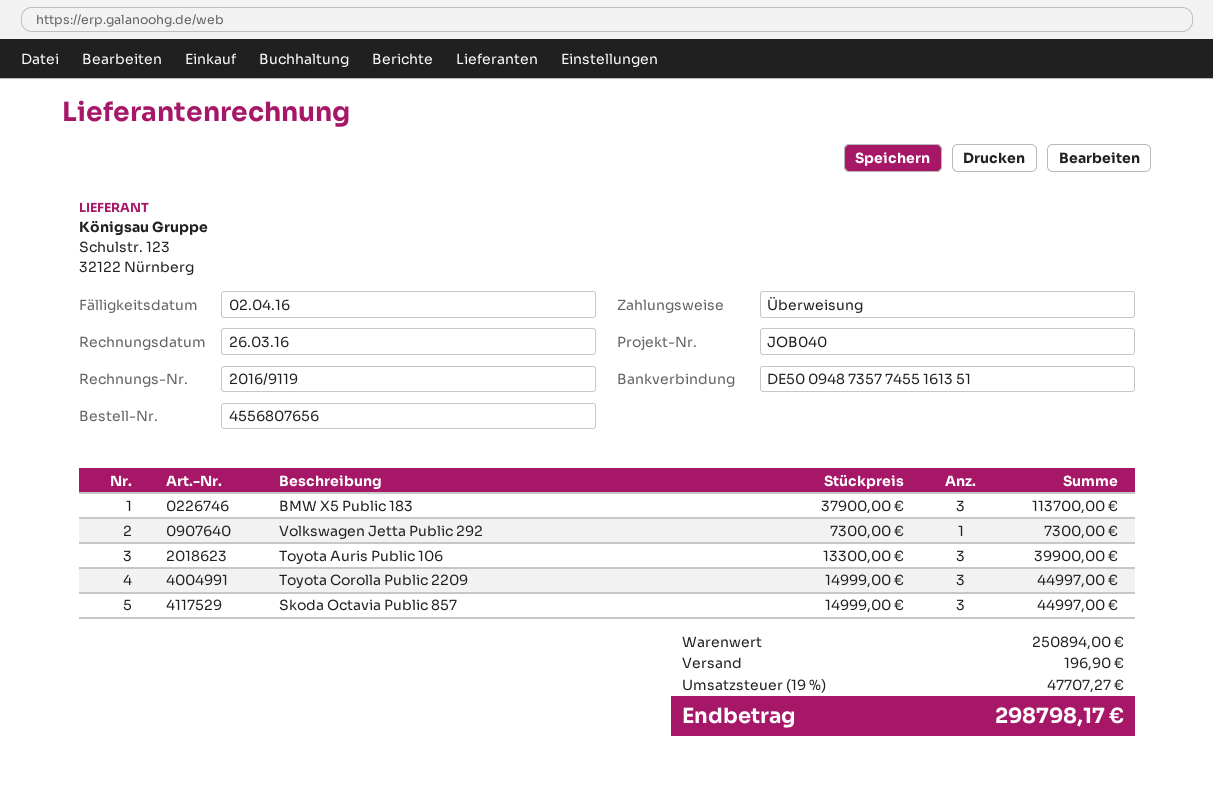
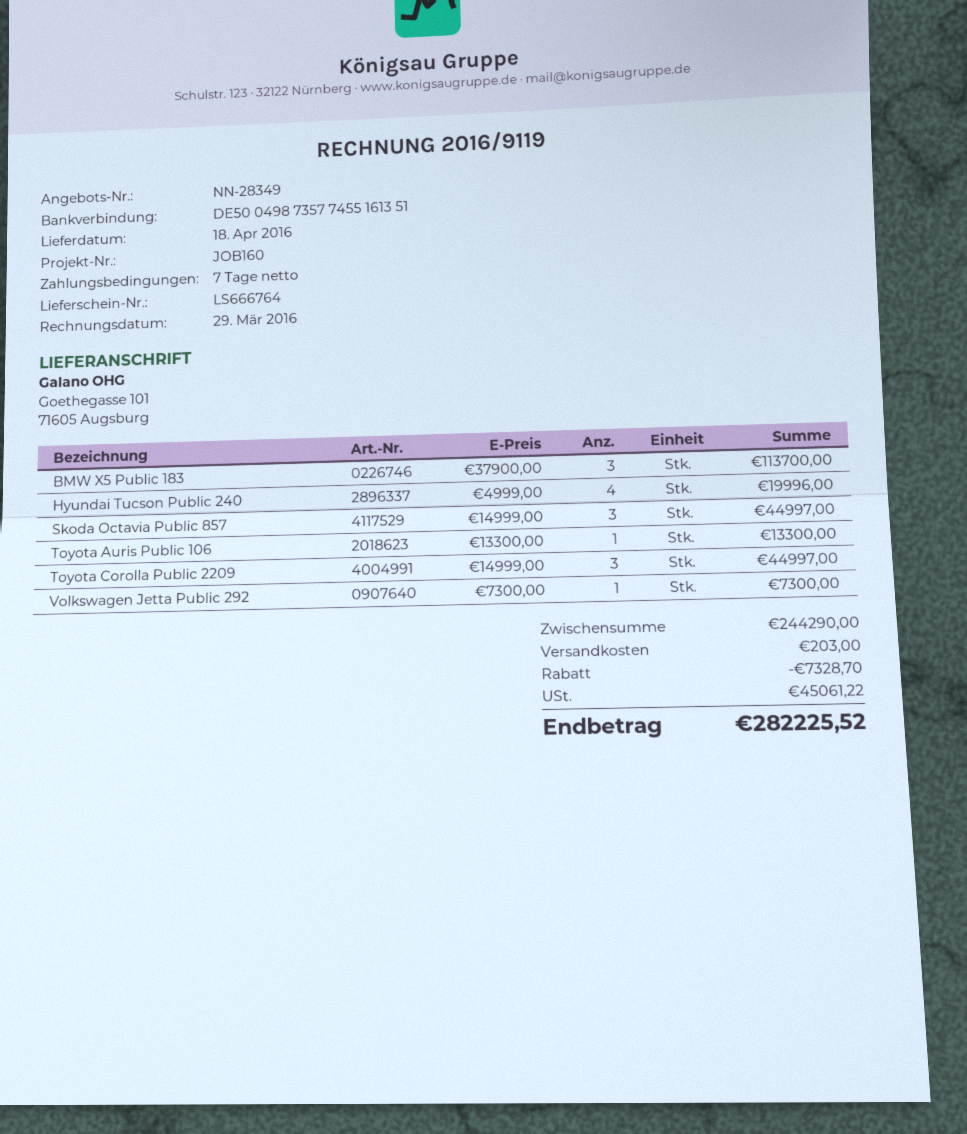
invoice date: 2016-03-26 -> 2016-03-29
reference: JOB040 -> JOB160
bank account: DE50094873577455161351 -> DE50049873577455161351
Toyota Auris Public 106: 3 x 13300.00 = 39900.00 -> 1 x 13300.00 = 13300.00
Hyundai Tucson Public 240: none -> 4 x 4999.00 = 19996.00
subtotal: 250894.00 -> 244290.00
discount: none -> 7328.70
shipping: 196.90 -> 203.00
tax: 47707.27 -> 45061.22
total: 298798.17 -> 282225.52

